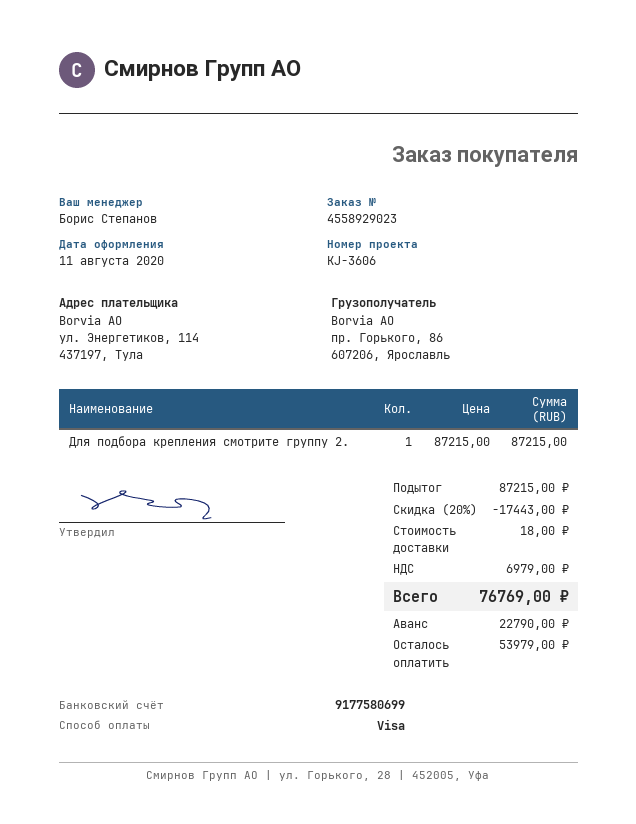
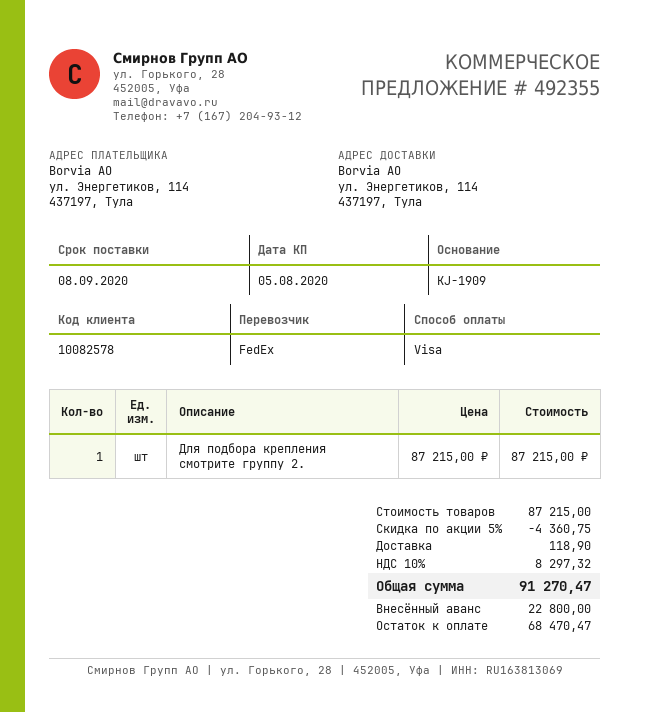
reference: KJ-3606 -> KJ-1909
ship to: пр. Горького, 86, 607206, Ярославль -> ул. Энергетиков, 114, 437197, Тула
discount: 20% = 17443.00 -> 5% = 4360.75
shipping: 18.00 -> 118.90
tax: 6979.00 -> 8297.32
total: 76769.00 -> 91270.47
deposit: 22790.00 -> 22800.00
balance: 53979.00 -> 68470.47

